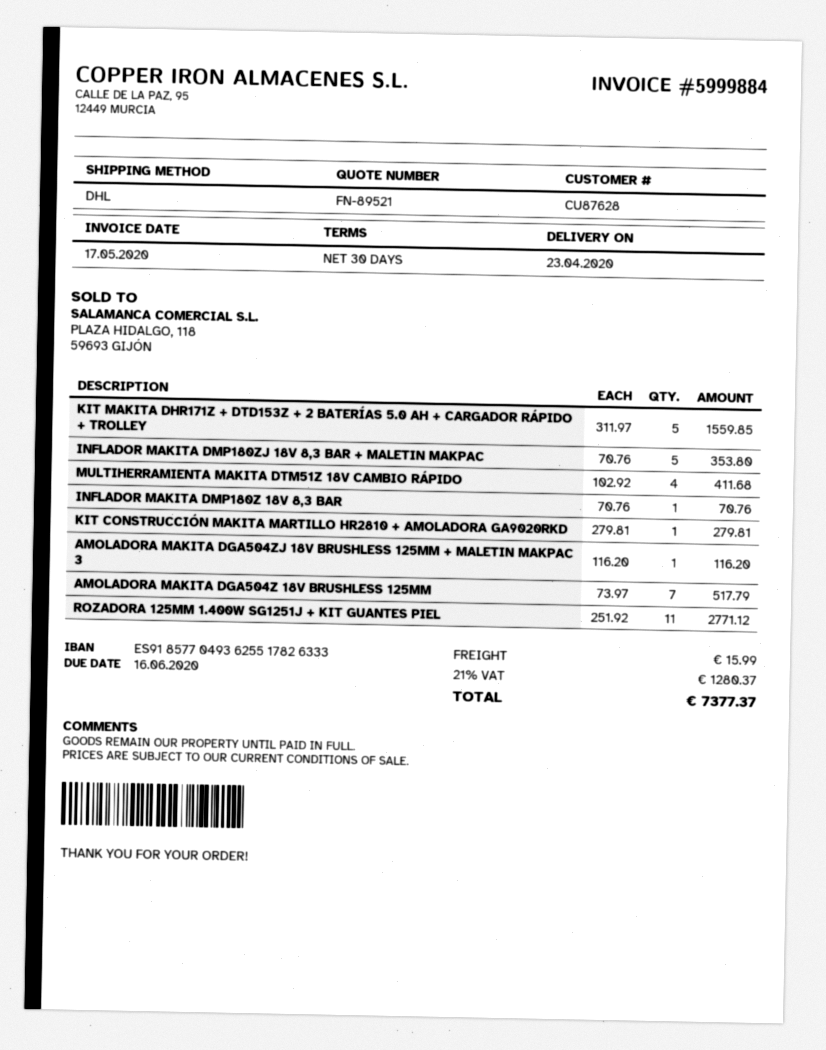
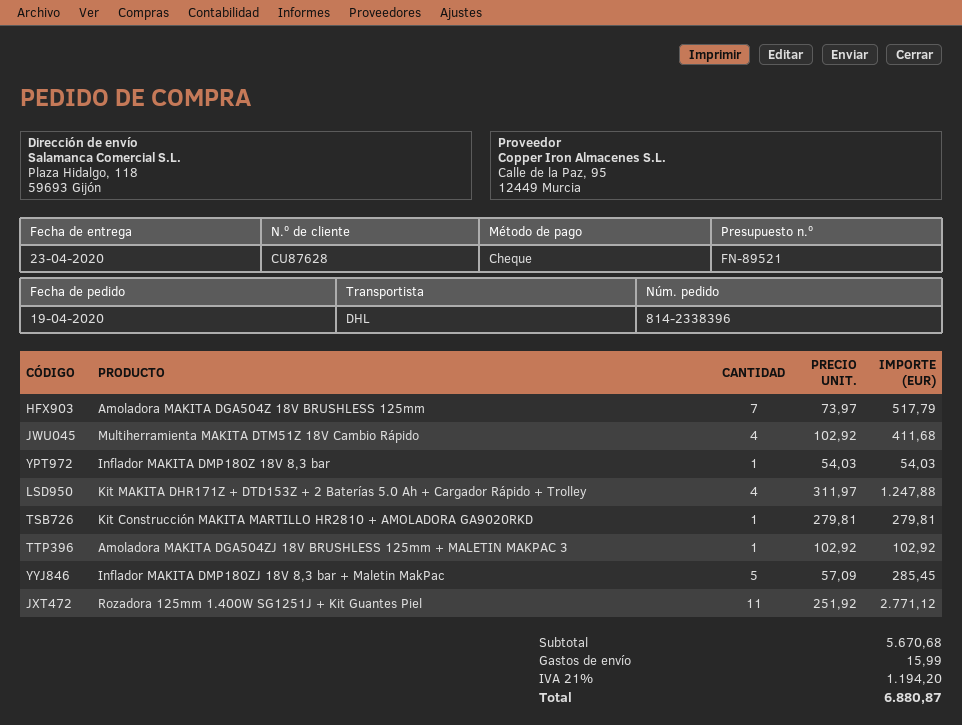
KIT MAKITA DHR171Z + DTD153Z + 2 BATERÍAS 5.0 AH + CARGADOR RÁPIDO + TROLLEY: 5 x 311.97 = 1559.85 -> 4 x 311.97 = 1247.88
INFLADOR MAKITA DMP180ZJ 18V 8,3 BAR + MALETIN MAKPAC: 5 x 70.76 = 353.80 -> 5 x 57.09 = 285.45
INFLADOR MAKITA DMP180Z 18V 8,3 BAR: 1 x 70.76 = 70.76 -> 1 x 54.03 = 54.03
AMOLADORA MAKITA DGA504ZJ 18V BRUSHLESS 125MM + MALETIN MAKPAC 3: 1 x 116.20 = 116.20 -> 1 x 102.92 = 102.92
tax: 21% = 1280.37 -> 21% = 1194.20
total: 7377.37 -> 6880.87

